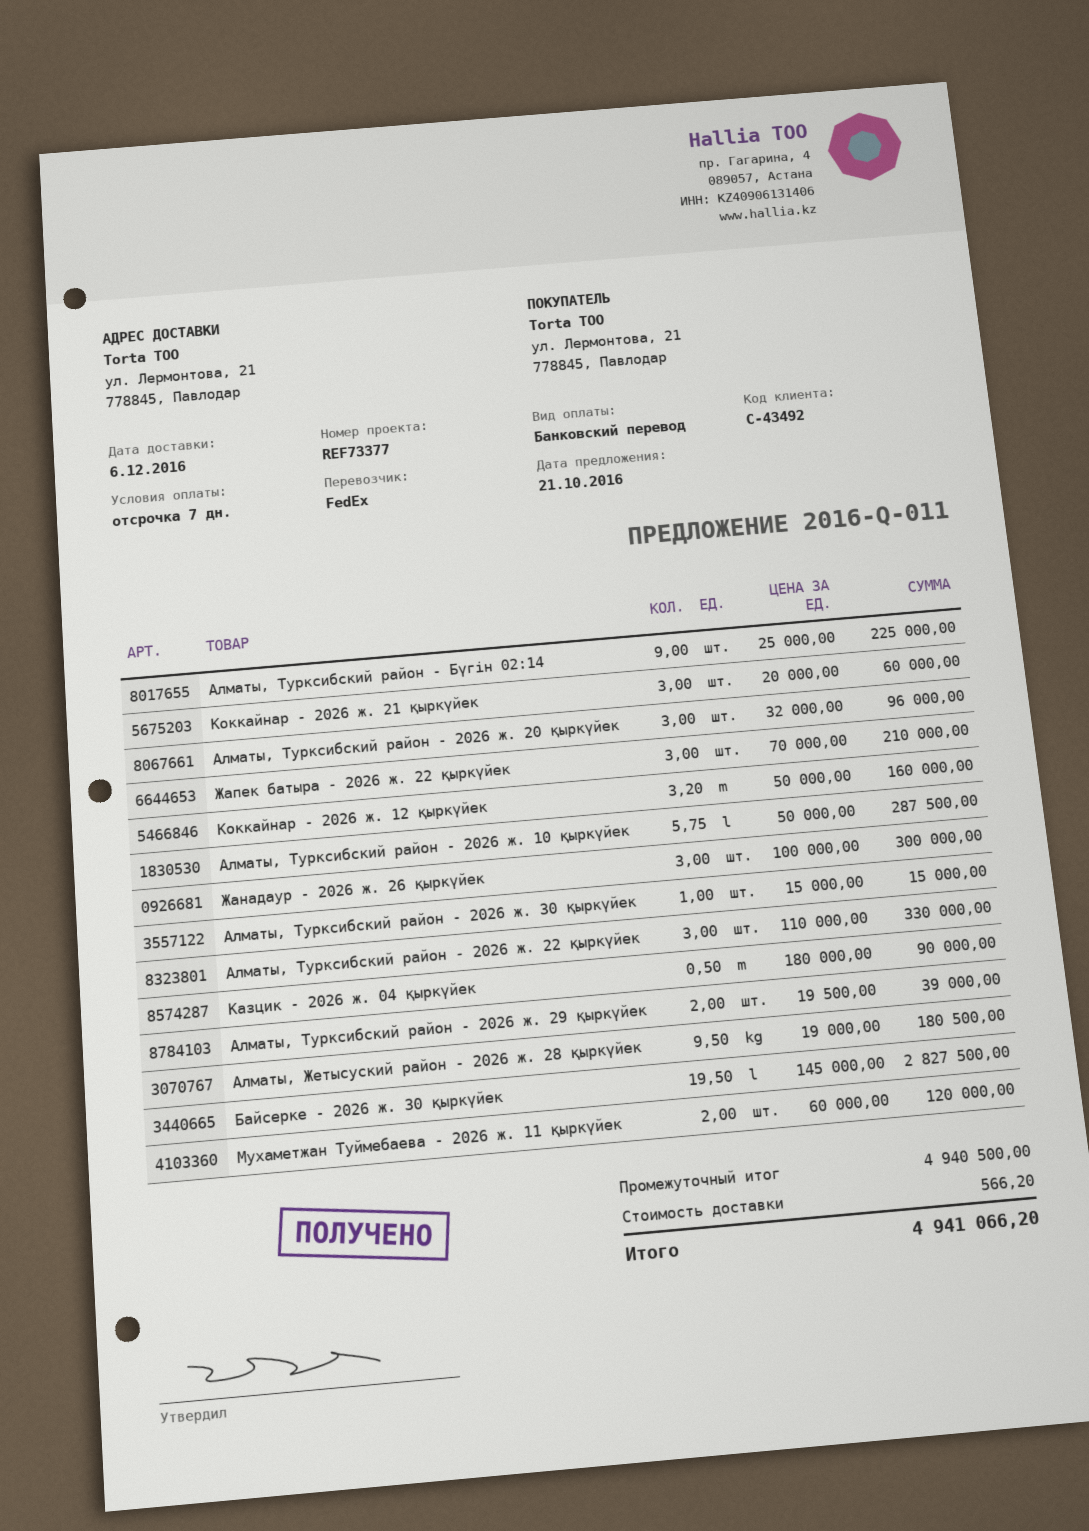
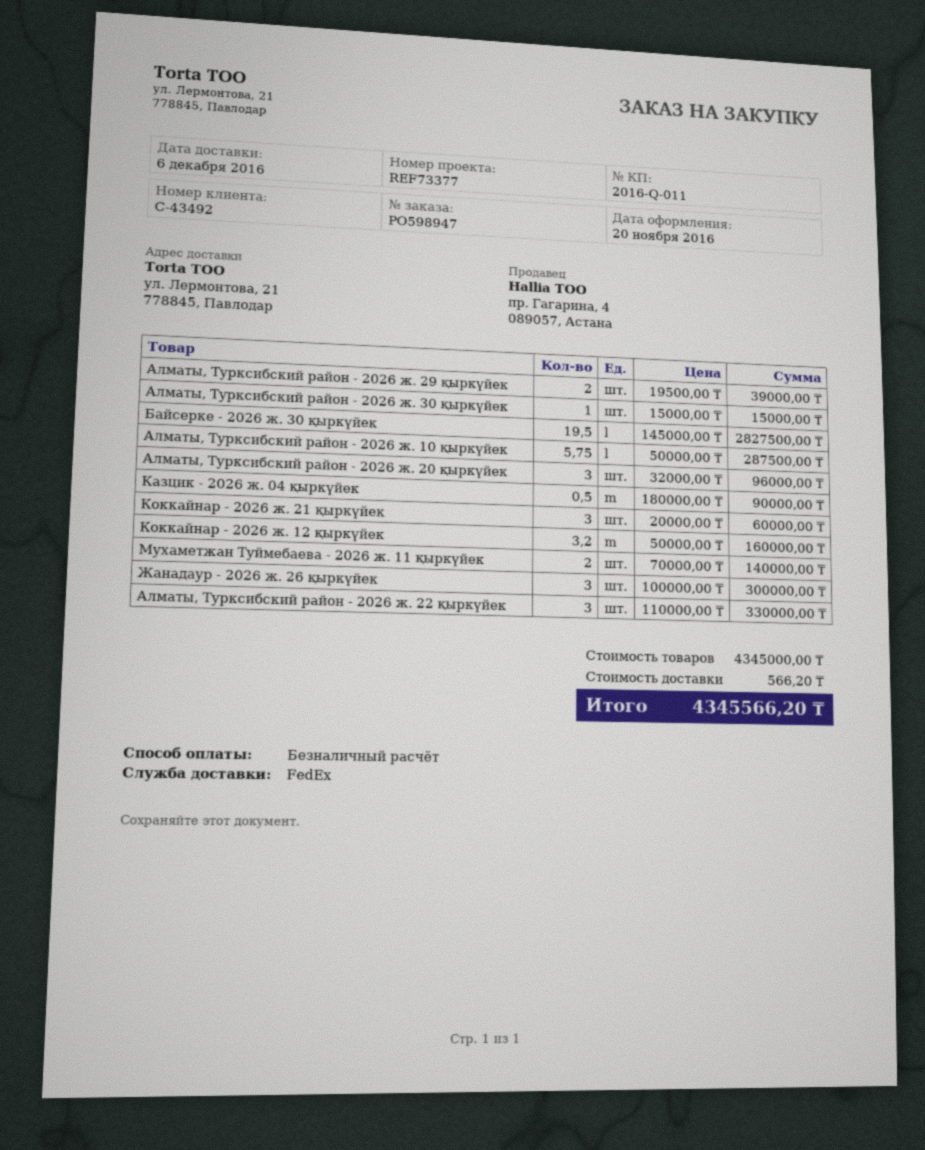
Алматы, Турксибский район - Бүгін 02:14: 9 x 25000.00 = 225000.00 -> none
Жапек батыра - 2026 ж. 22 қыркүйек: 3 x 70000.00 = 210000.00 -> none
Алматы, Жетысуский район - 2026 ж. 28 қыркүйек: 9.5 x 19000.00 = 180500.00 -> none
Мухаметжан Туймебаева - 2026 ж. 11 қыркүйек: 2 x 60000.00 = 120000.00 -> 2 x 70000.00 = 140000.00
subtotal: 4940500.00 -> 4345000.00
total: 4941066.20 -> 4345566.20

